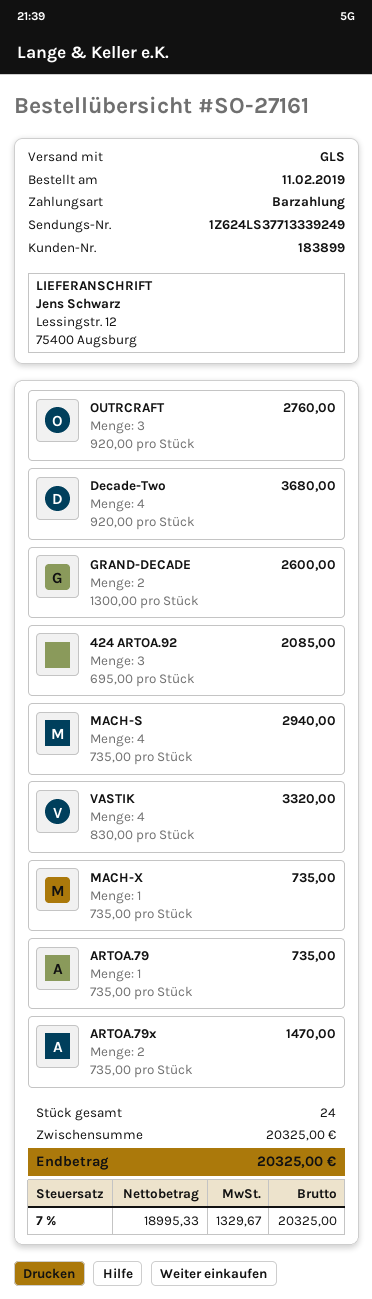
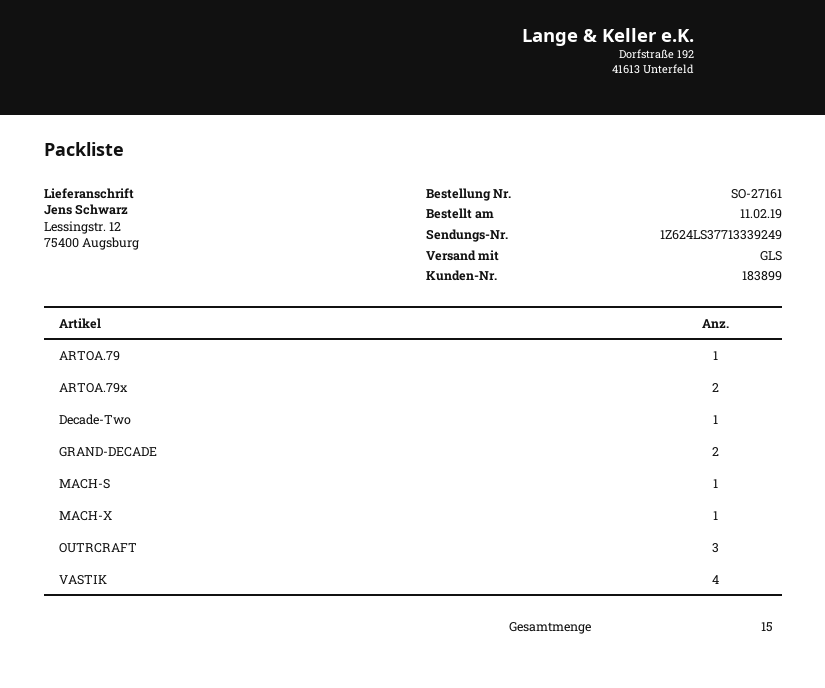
Decade-Two: 4 -> 1
424 ARTOA.92: 3 -> none
MACH-S: 4 -> 1
total quantity: 24 -> 15

